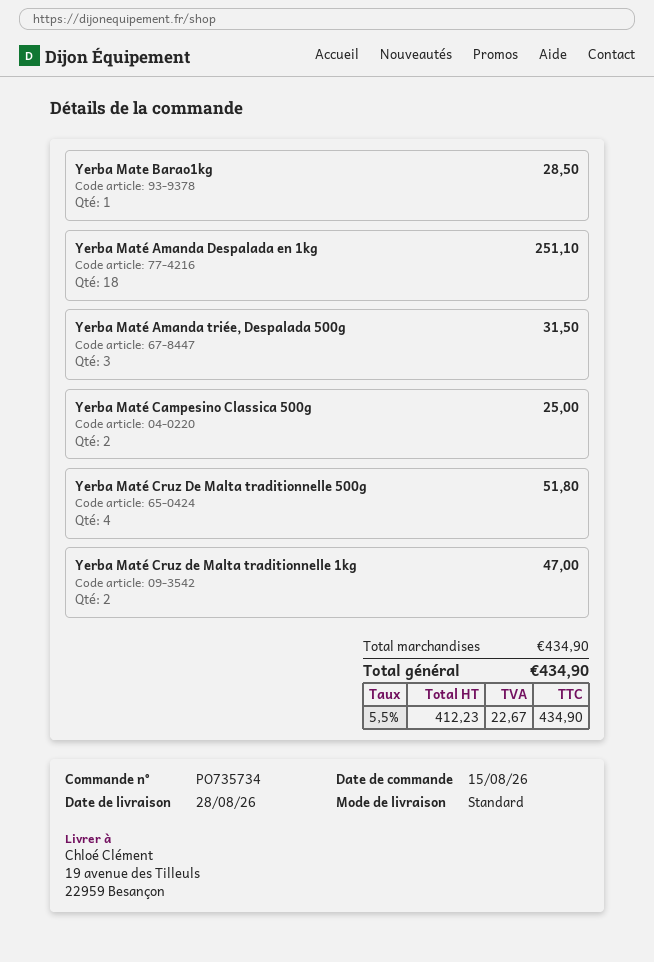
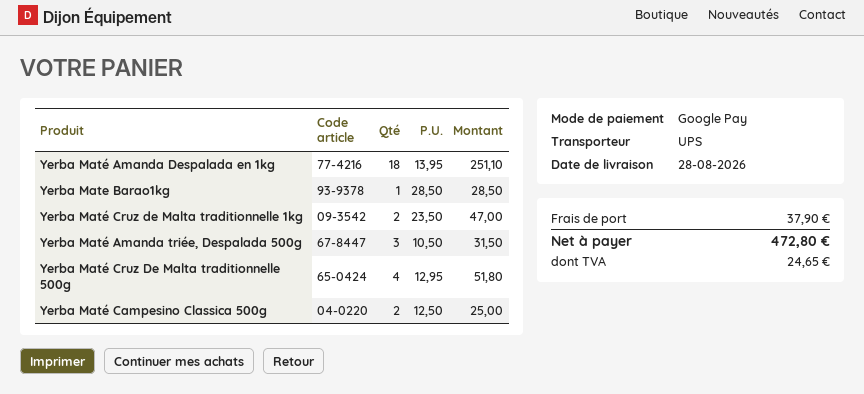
shipping method: standard -> UPS
shipping: none -> 37.90
tax: 22.67 -> 24.65
total: 434.90 -> 472.80

